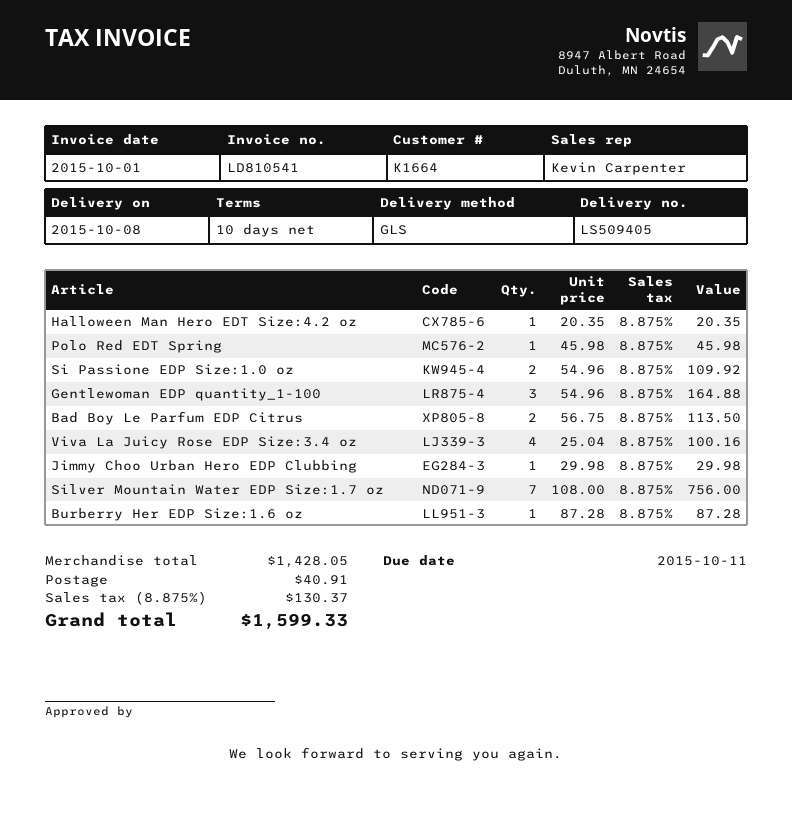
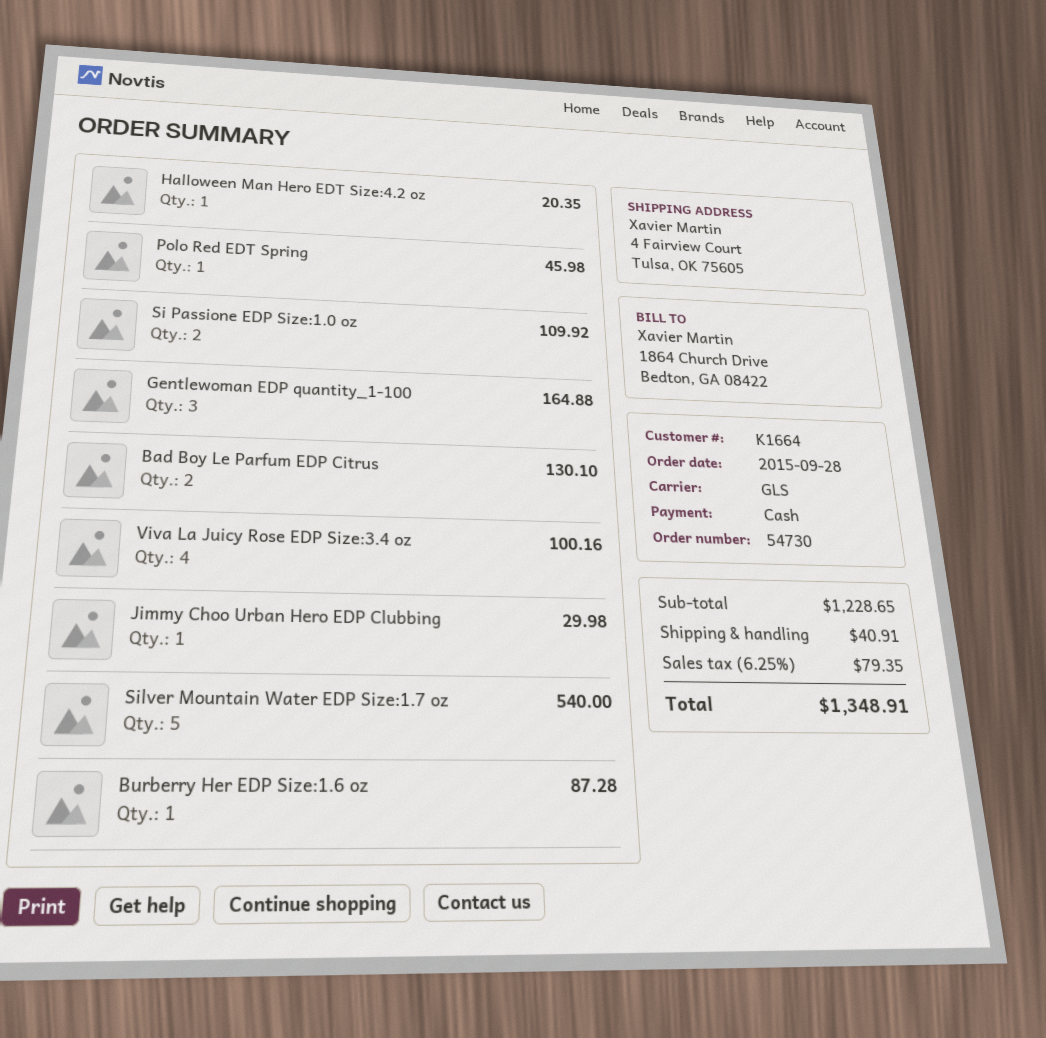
Bad Boy Le Parfum EDP Citrus: 2 for 113.50 -> 2 for 130.10
Silver Mountain Water EDP Size:1.7 oz: 7 for 756.00 -> 5 for 540.00
subtotal: 1428.05 -> 1228.65
tax: 8.875% = 130.37 -> 6.25% = 79.35
total: 1599.33 -> 1348.91

